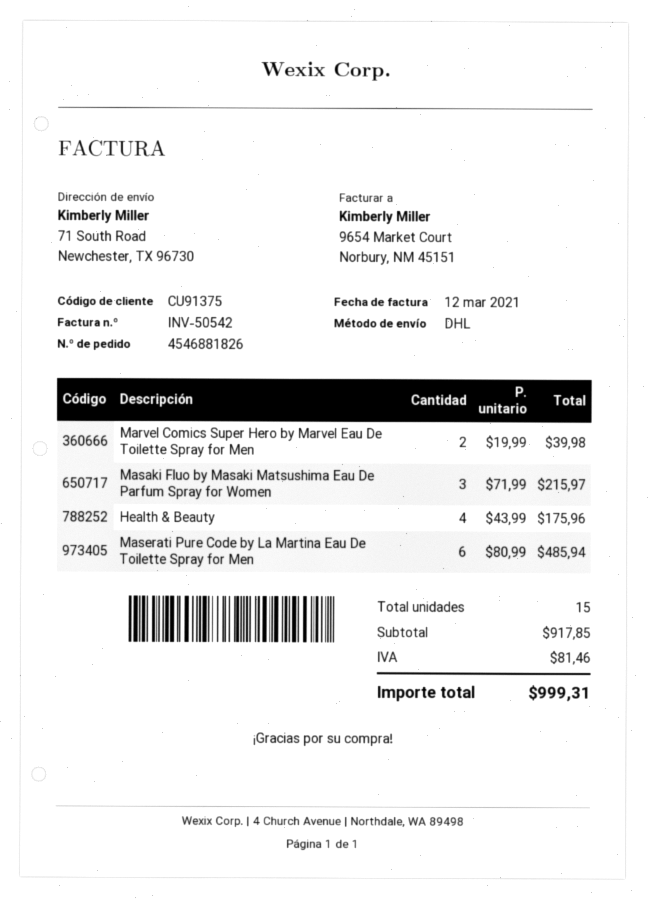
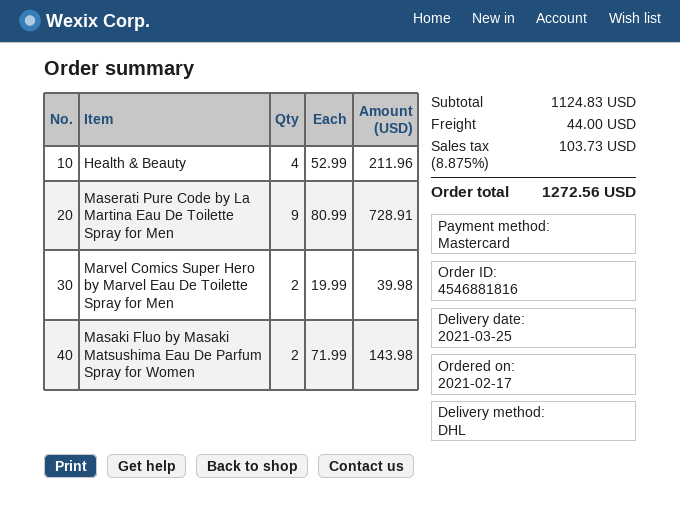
order number: 4546881826 -> 4546881816
Masaki Fluo by Masaki Matsushima Eau De Parfum Spray for Women: 3 x 71.99 = 215.97 -> 2 x 71.99 = 143.98
Health & Beauty: 4 x 43.99 = 175.96 -> 4 x 52.99 = 211.96
Maserati Pure Code by La Martina Eau De Toilette Spray for Men: 6 x 80.99 = 485.94 -> 9 x 80.99 = 728.91
subtotal: 917.85 -> 1124.83
shipping: none -> 44.00
tax: 81.46 -> 103.73
total: 999.31 -> 1272.56

